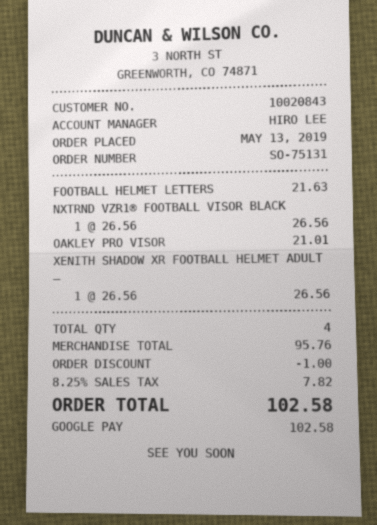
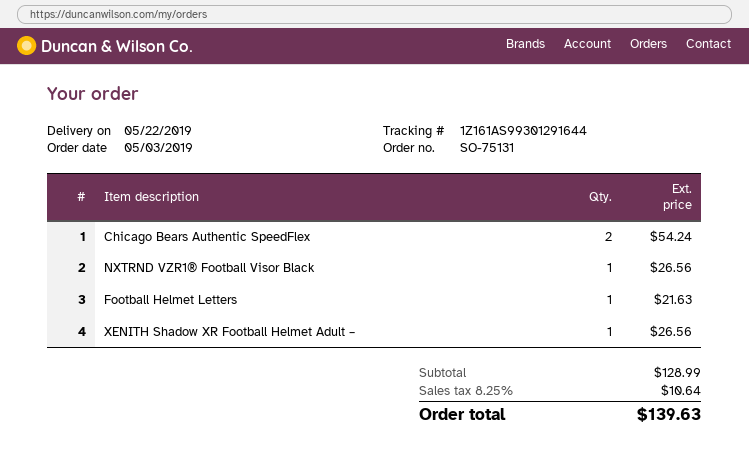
order date: 2019-05-13 -> 2019-05-03
OAKLEY PRO VISOR: 1 for 21.01 -> none
Chicago Bears Authentic SpeedFlex: none -> 2 for 54.24
subtotal: 95.76 -> 128.99
discount: 1.00 -> none
tax: 8.25% = 7.82 -> 8.25% = 10.64
total: 102.58 -> 139.63

